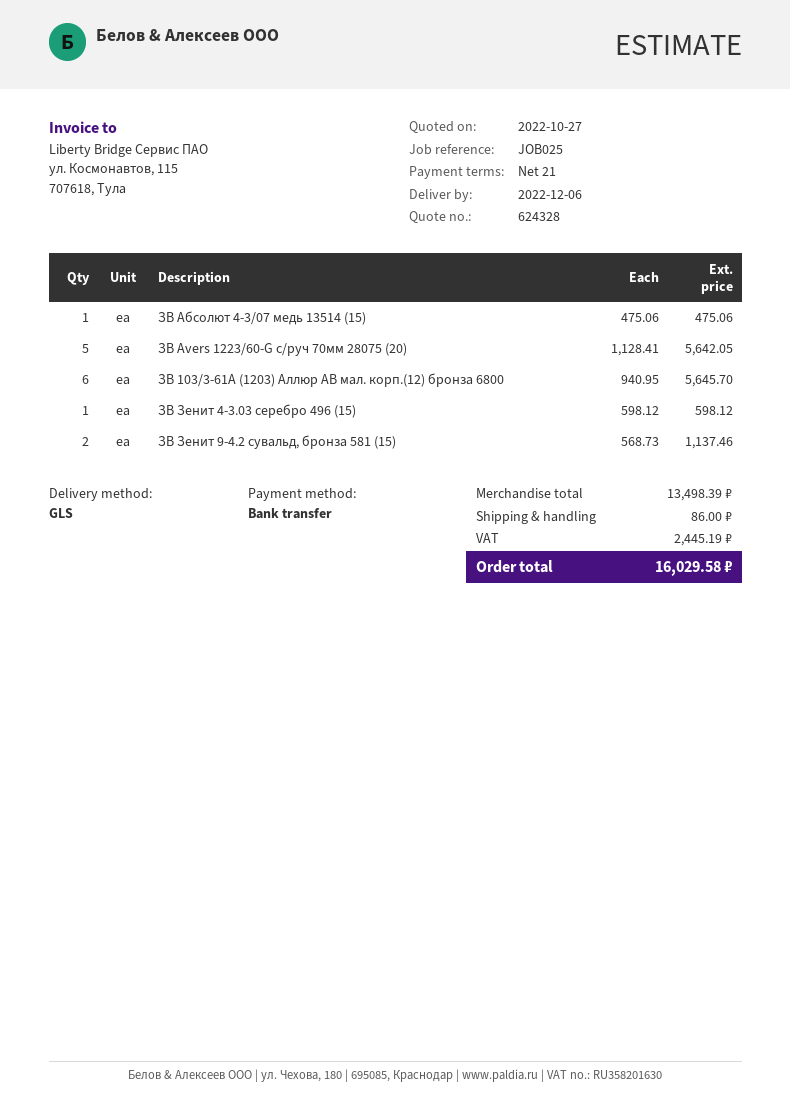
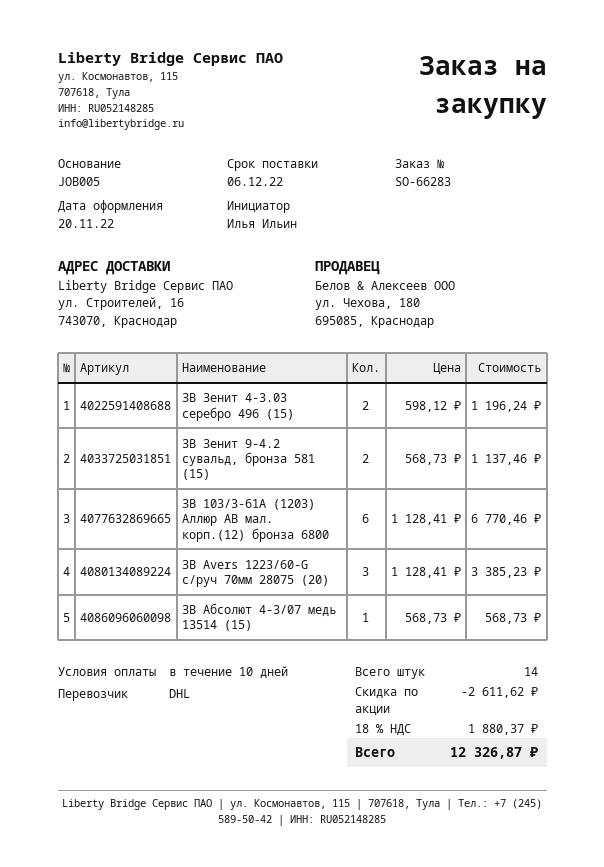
payment terms: 21 days -> 10 days
reference: JOB025 -> JOB005
shipping method: GLS -> DHL
ЗВ Абсолют 4-3/07 медь 13514 (15): 1 x 475.06 = 475.06 -> 1 x 568.73 = 568.73
ЗВ Avers 1223/60-G с/руч 70мм 28075 (20): 5 x 1128.41 = 5642.05 -> 3 x 1128.41 = 3385.23
ЗВ 103/3-61А (1203) Аллюр АВ мал. корп.(12) бронза 6800: 6 x 940.95 = 5645.70 -> 6 x 1128.41 = 6770.46
ЗВ Зенит 4-3.03 серебро 496 (15): 1 x 598.12 = 598.12 -> 2 x 598.12 = 1196.24
discount: none -> 2611.62
shipping: 86.00 -> none
tax: 2445.19 -> 1880.37
total: 16029.58 -> 12326.87

